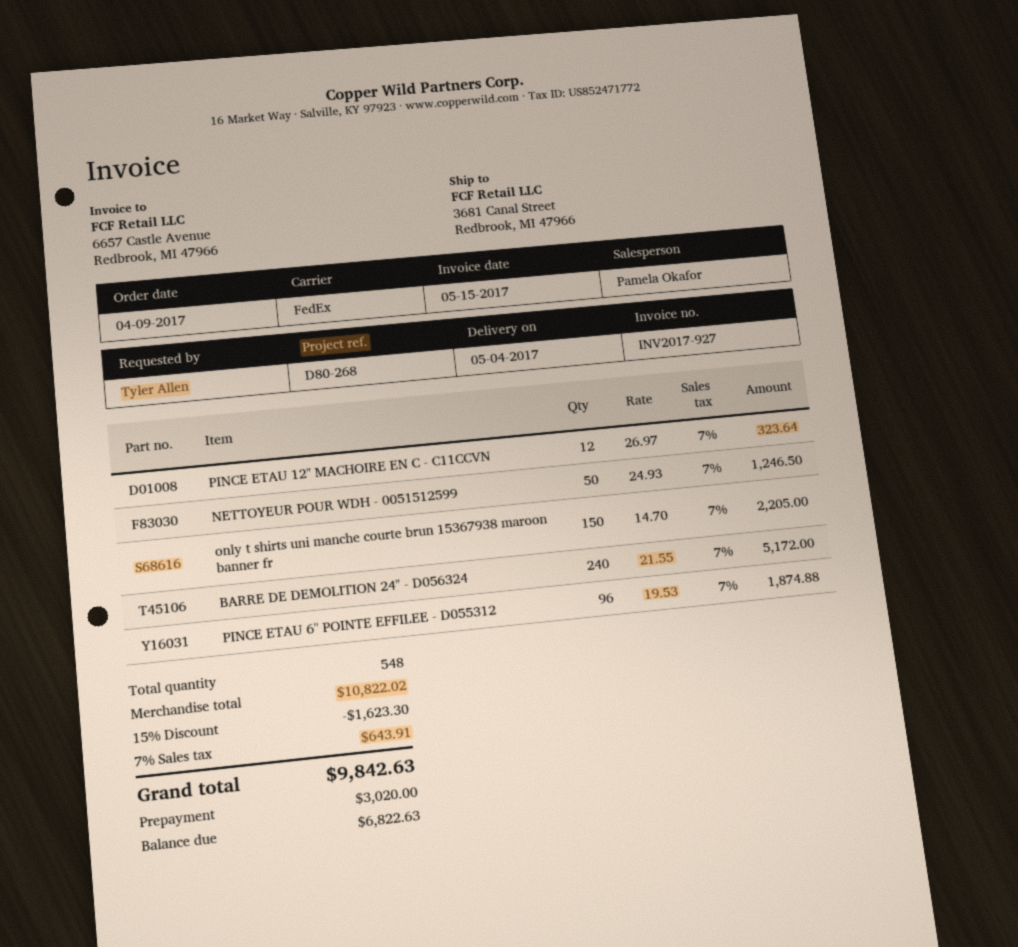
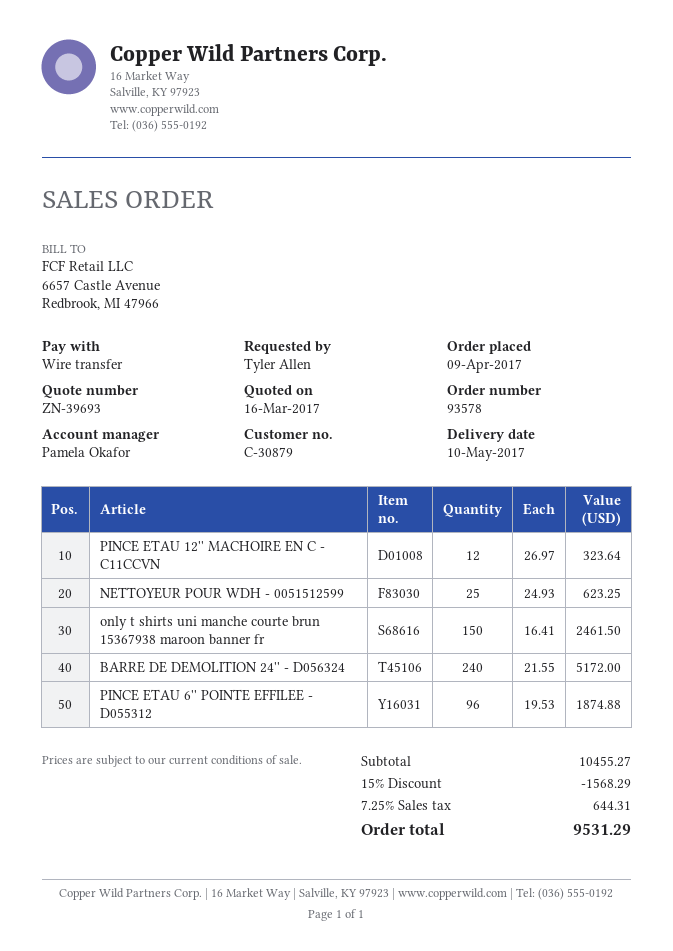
delivery date: 2017-05-04 -> 2017-05-10
NETTOYEUR POUR WDH - 0051512599: 50 x 24.93 = 1246.50 -> 25 x 24.93 = 623.25
only t shirts uni manche courte brun 15367938 maroon banner fr: 150 x 14.70 = 2205.00 -> 150 x 16.41 = 2461.50
subtotal: 10822.02 -> 10455.27
discount: 15% = 1623.30 -> 15% = 1568.29
tax: 7% = 643.91 -> 7.25% = 644.31
total: 9842.63 -> 9531.29

